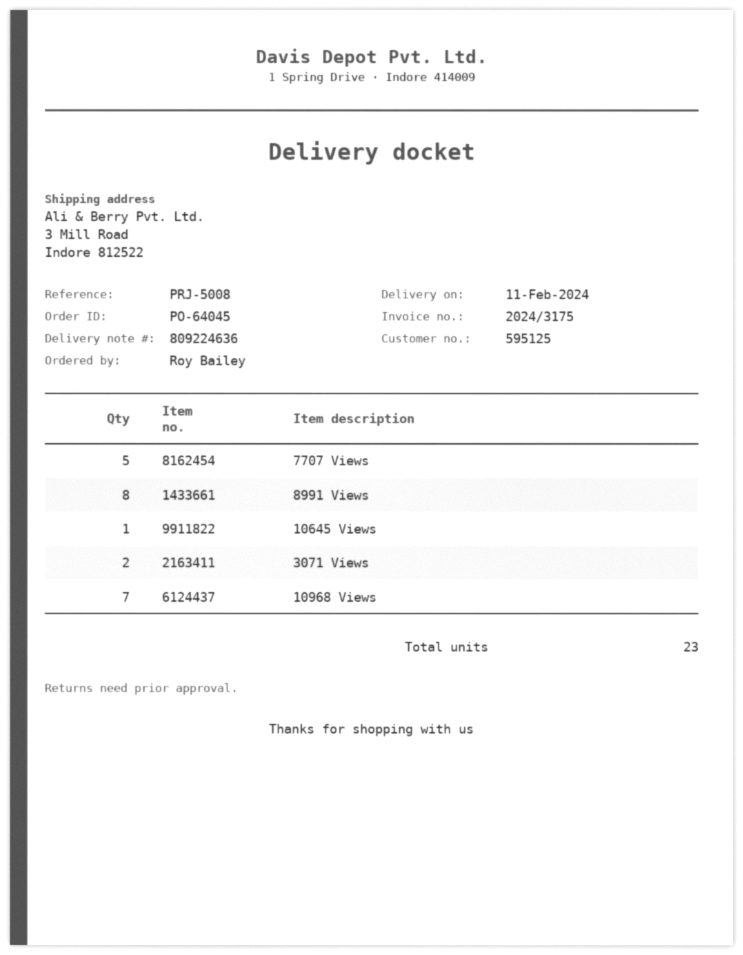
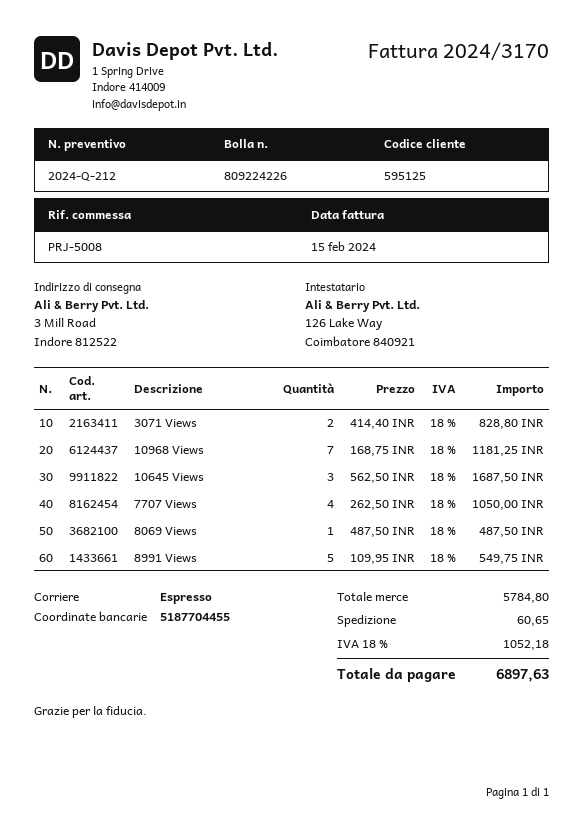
delivery note number: 809224636 -> 809224226
invoice number: 2024/3175 -> 2024/3170
7707 Views: 5 -> 4
8991 Views: 8 -> 5
10645 Views: 1 -> 3
8069 Views: none -> 1

